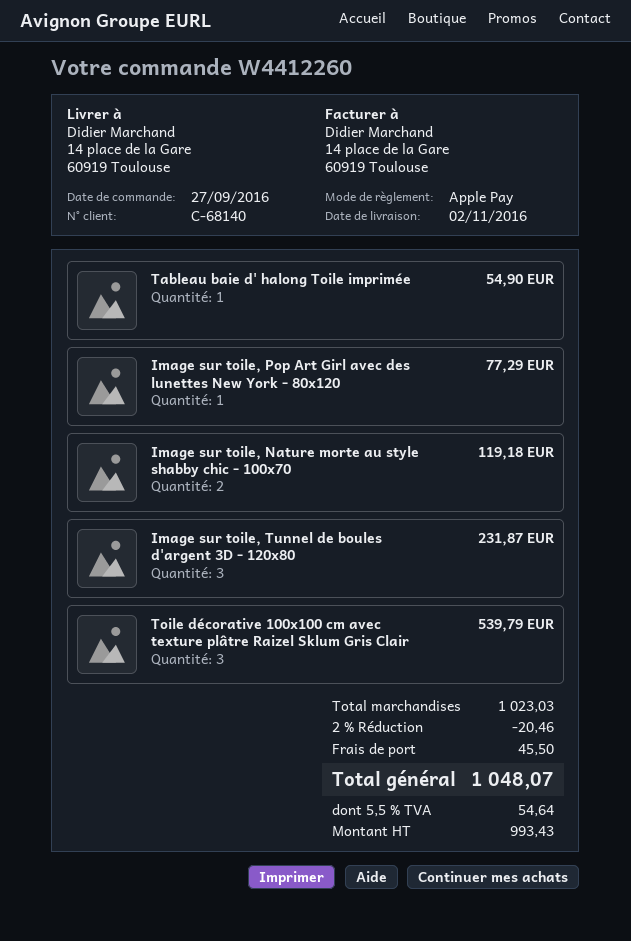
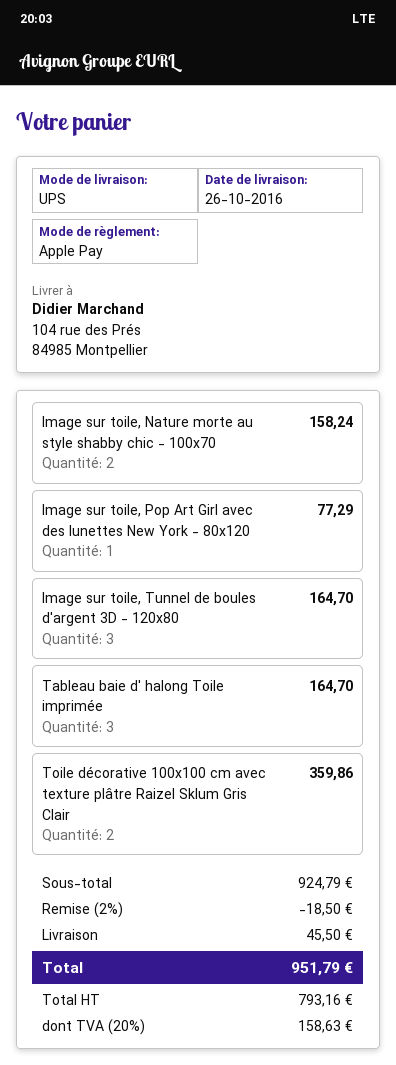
delivery date: 2016-11-02 -> 2016-10-26
ship to: 14 place de la Gare, 60919 Toulouse -> 104 rue des Prés, 84985 Montpellier
Tableau baie d' halong Toile imprimée: 1 for 54.90 -> 3 for 164.70
Image sur toile, Nature morte au style shabby chic - 100x70: 2 for 119.18 -> 2 for 158.24
Image sur toile, Tunnel de boules d'argent 3D - 120x80: 3 for 231.87 -> 3 for 164.70
Toile décorative 100x100 cm avec texture plâtre Raizel Sklum Gris Clair: 3 for 539.79 -> 2 for 359.86
subtotal: 1023.03 -> 924.79
discount: 2% = 20.46 -> 2% = 18.50
net: 993.43 -> 793.16
tax: 5.5% = 54.64 -> 20% = 158.63
total: 1048.07 -> 951.79

